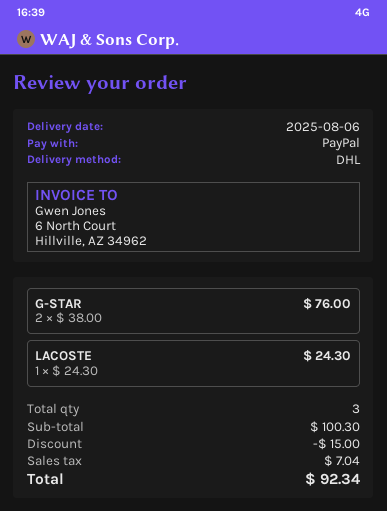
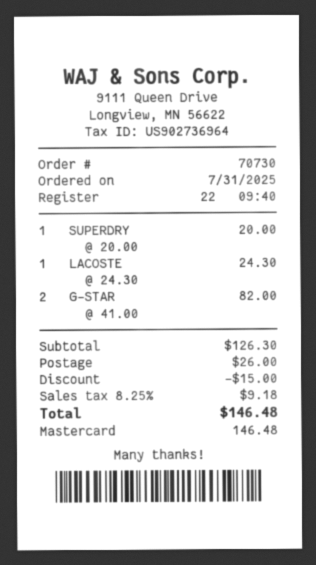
payment method: PayPal -> Mastercard
G-STAR: 2 x 38.00 = 76.00 -> 2 x 41.00 = 82.00
SUPERDRY: none -> 1 x 20.00 = 20.00
subtotal: 100.30 -> 126.30
shipping: none -> 26.00
tax: 7.04 -> 9.18
total: 92.34 -> 146.48

